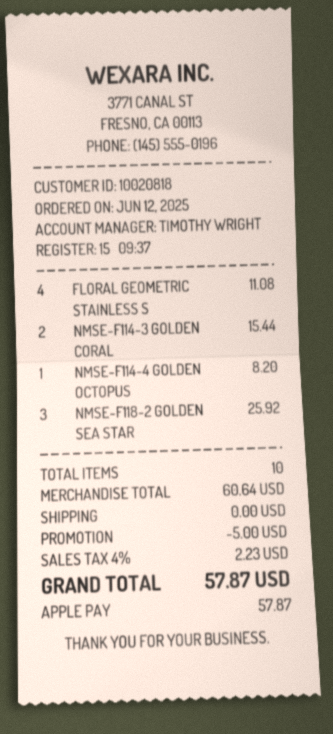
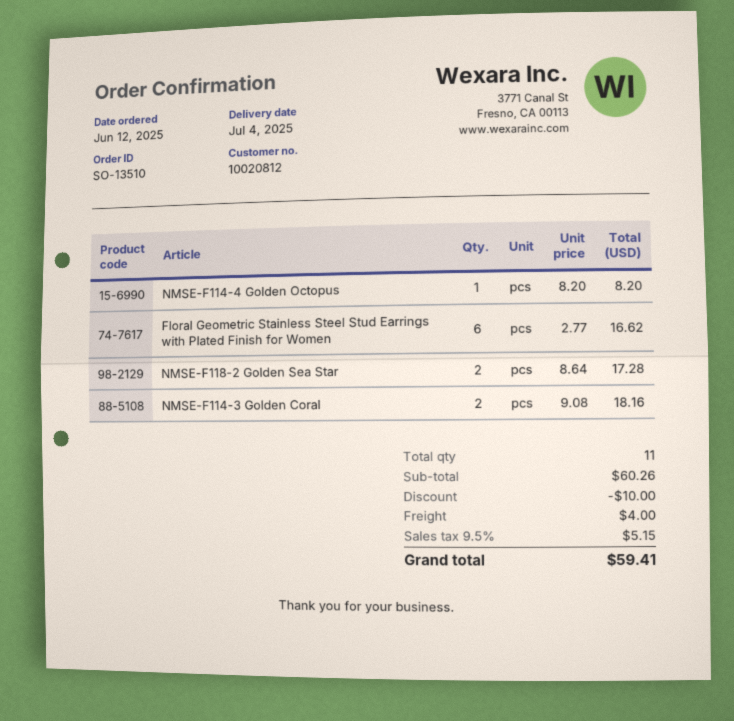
customer number: 10020818 -> 10020812
FLORAL GEOMETRIC STAINLESS S: 4 for 11.08 -> 6 for 16.62
NMSE-F114-3 GOLDEN CORAL: 2 for 15.44 -> 2 for 18.16
NMSE-F118-2 GOLDEN SEA STAR: 3 for 25.92 -> 2 for 17.28
total quantity: 10 -> 11
subtotal: 60.64 -> 60.26
discount: 5.00 -> 10.00
shipping: 0.00 -> 4.00
tax: 4% = 2.23 -> 9.5% = 5.15
total: 57.87 -> 59.41

